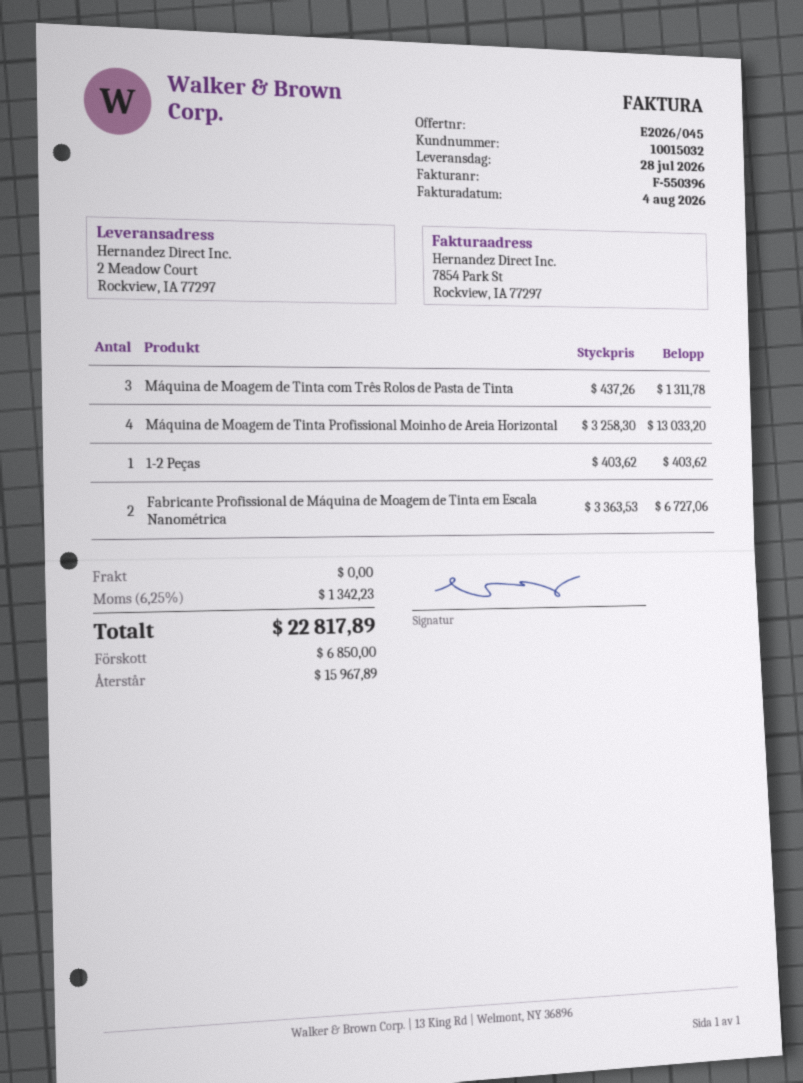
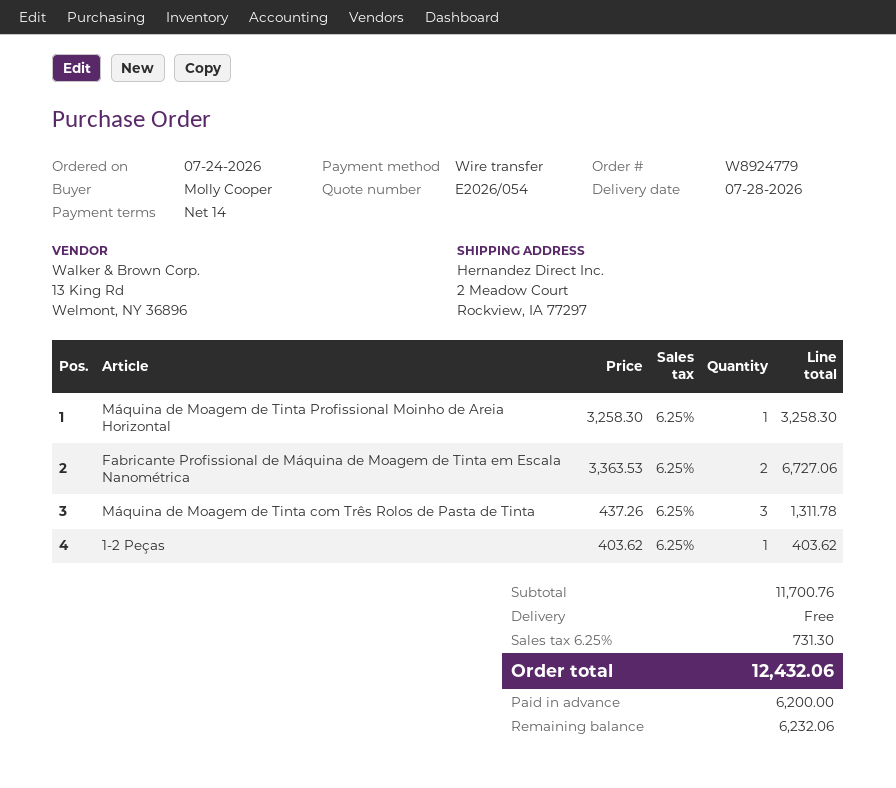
quote number: E2026/045 -> E2026/054
Máquina de Moagem de Tinta Profissional Moinho de Areia Horizontal: 4 x 3258.30 = 13033.20 -> 1 x 3258.30 = 3258.30
tax: 6.25% = 1342.23 -> 6.25% = 731.30
total: 22817.89 -> 12432.06
deposit: 6850.00 -> 6200.00
balance: 15967.89 -> 6232.06

